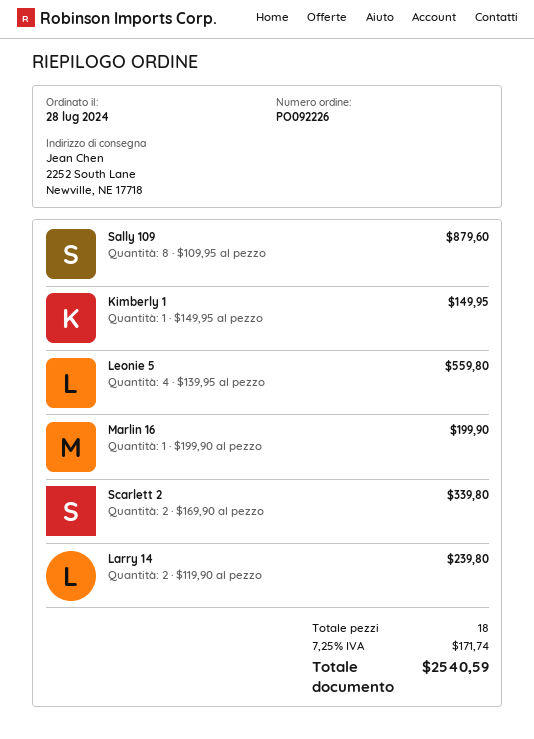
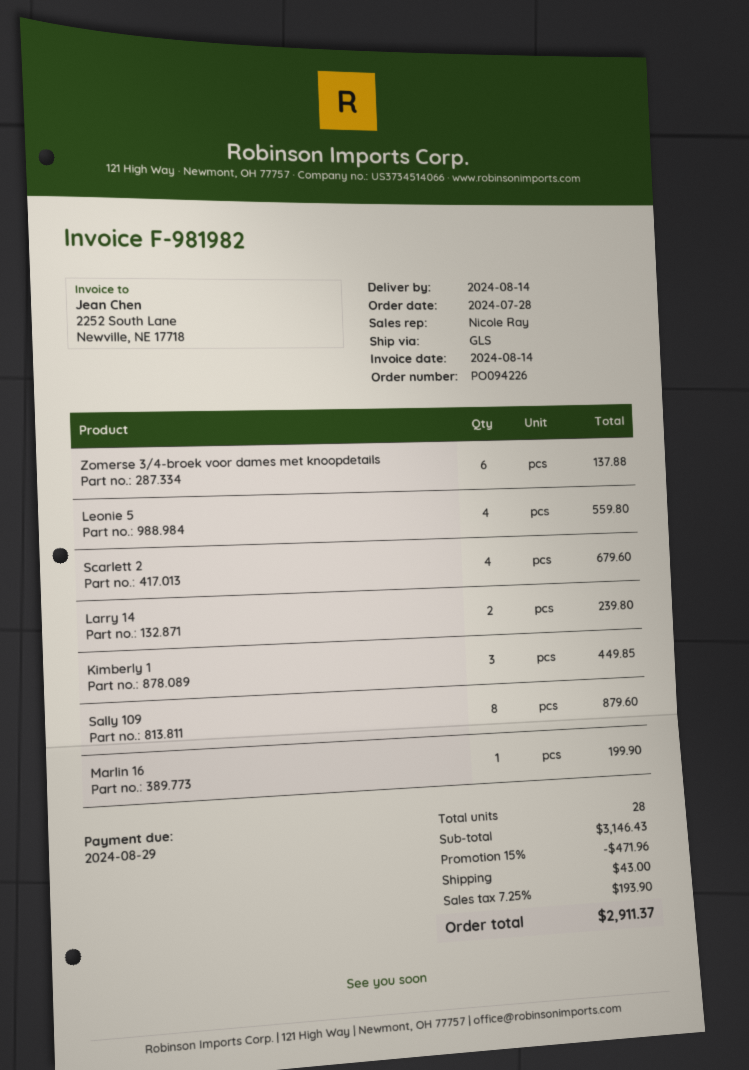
order number: PO092226 -> PO094226
Kimberly 1: 1 for 149.95 -> 3 for 449.85
Scarlett 2: 2 for 339.80 -> 4 for 679.60
Zomerse 3/4-broek voor dames met knoopdetails: none -> 6 for 137.88
total quantity: 18 -> 28
discount: none -> 15% = 471.96
shipping: none -> 43.00
tax: 7.25% = 171.74 -> 7.25% = 193.90
total: 2540.59 -> 2911.37

